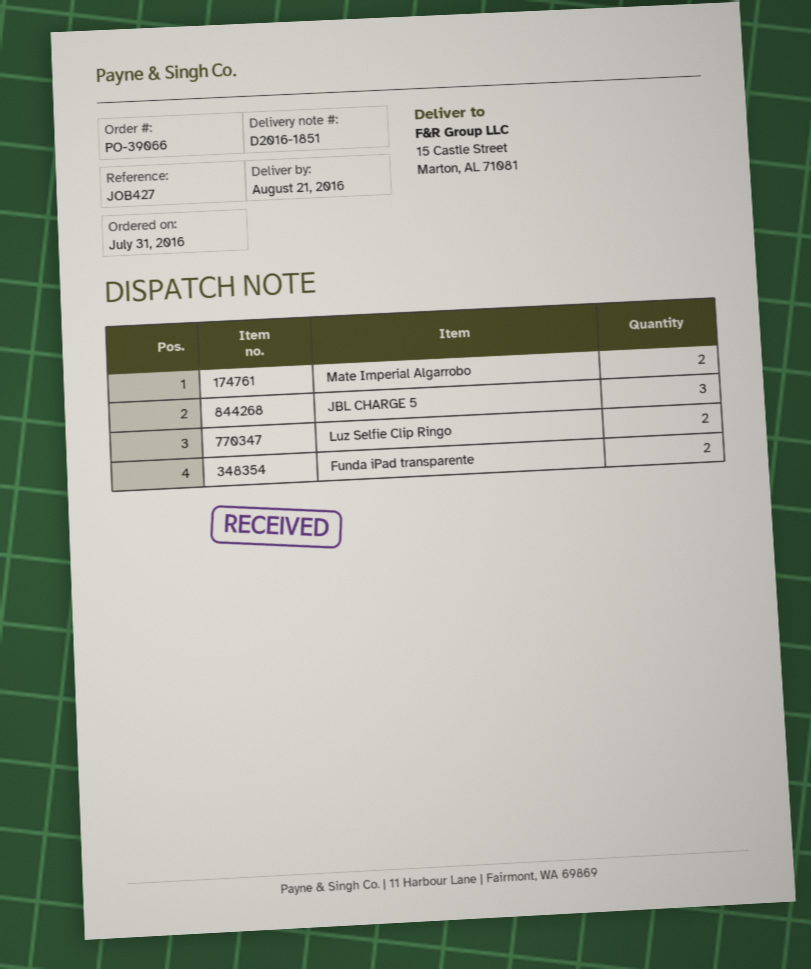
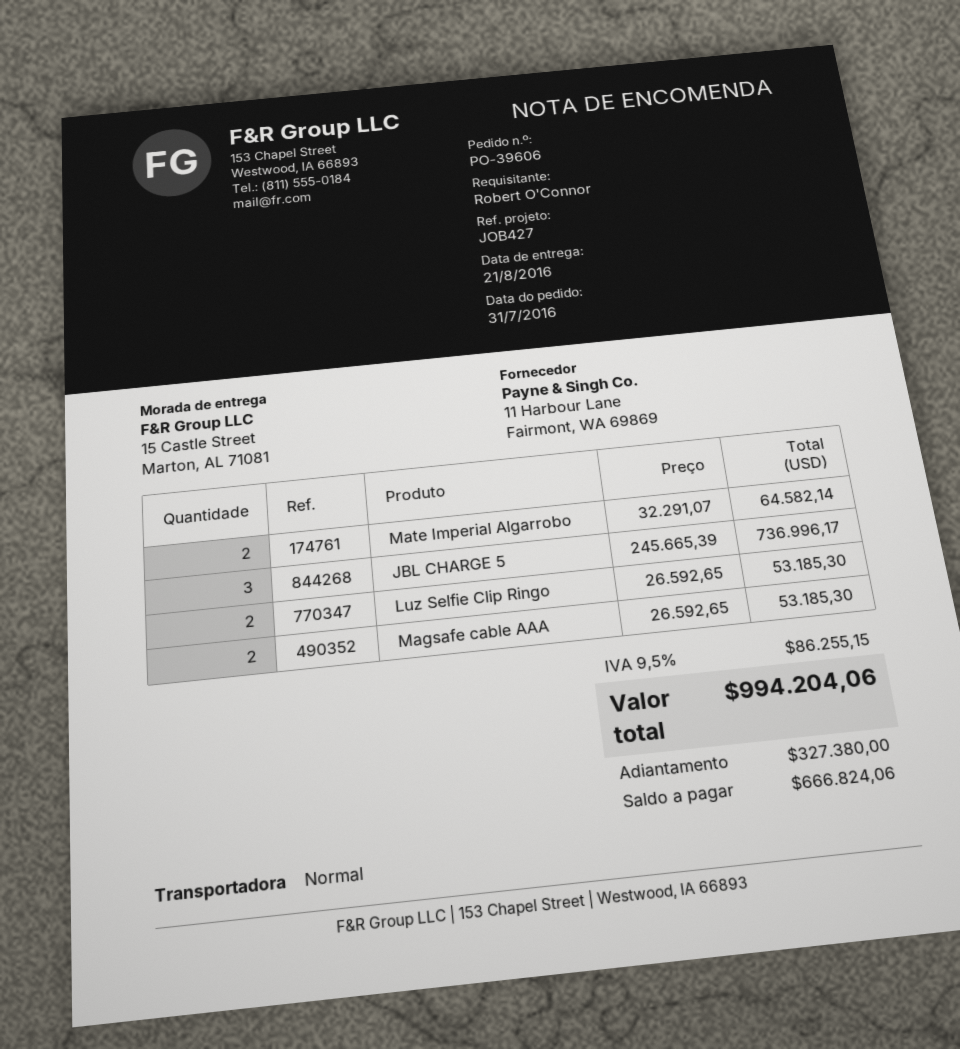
order number: PO-39066 -> PO-39606
Funda iPad transparente: 2 -> none
Magsafe cable AAA: none -> 2

